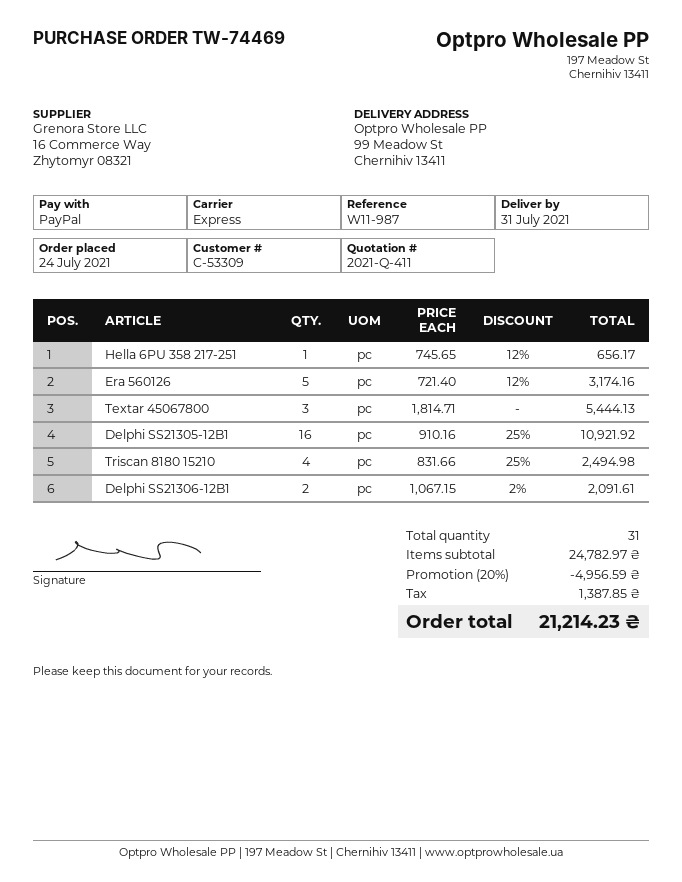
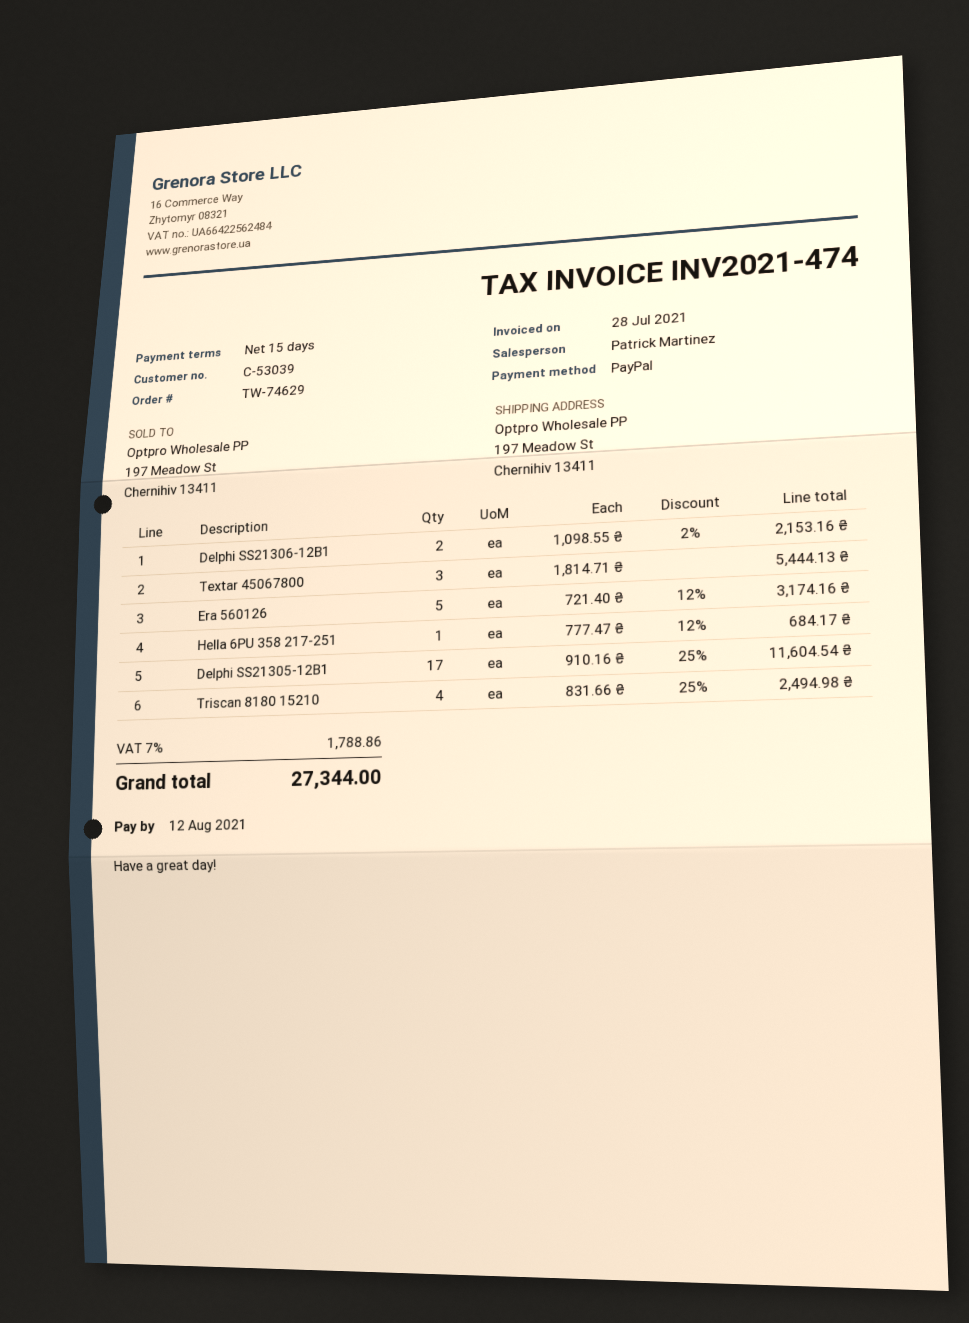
order number: TW-74469 -> TW-74629
customer number: C-53309 -> C-53039
ship to: 99 Meadow St, Chernihiv 13411 -> 197 Meadow St, Chernihiv 13411
Hella 6PU 358 217-251: 1 x 745.65 - 12% = 656.17 -> 1 x 777.47 - 12% = 684.17
Delphi SS21305-12B1: 16 x 910.16 - 25% = 10921.92 -> 17 x 910.16 - 25% = 11604.54
Delphi SS21306-12B1: 2 x 1067.15 - 2% = 2091.61 -> 2 x 1098.55 - 2% = 2153.16
discount: 20% = 4956.59 -> none
tax: 1387.85 -> 1788.86
total: 21214.23 -> 27344.00

